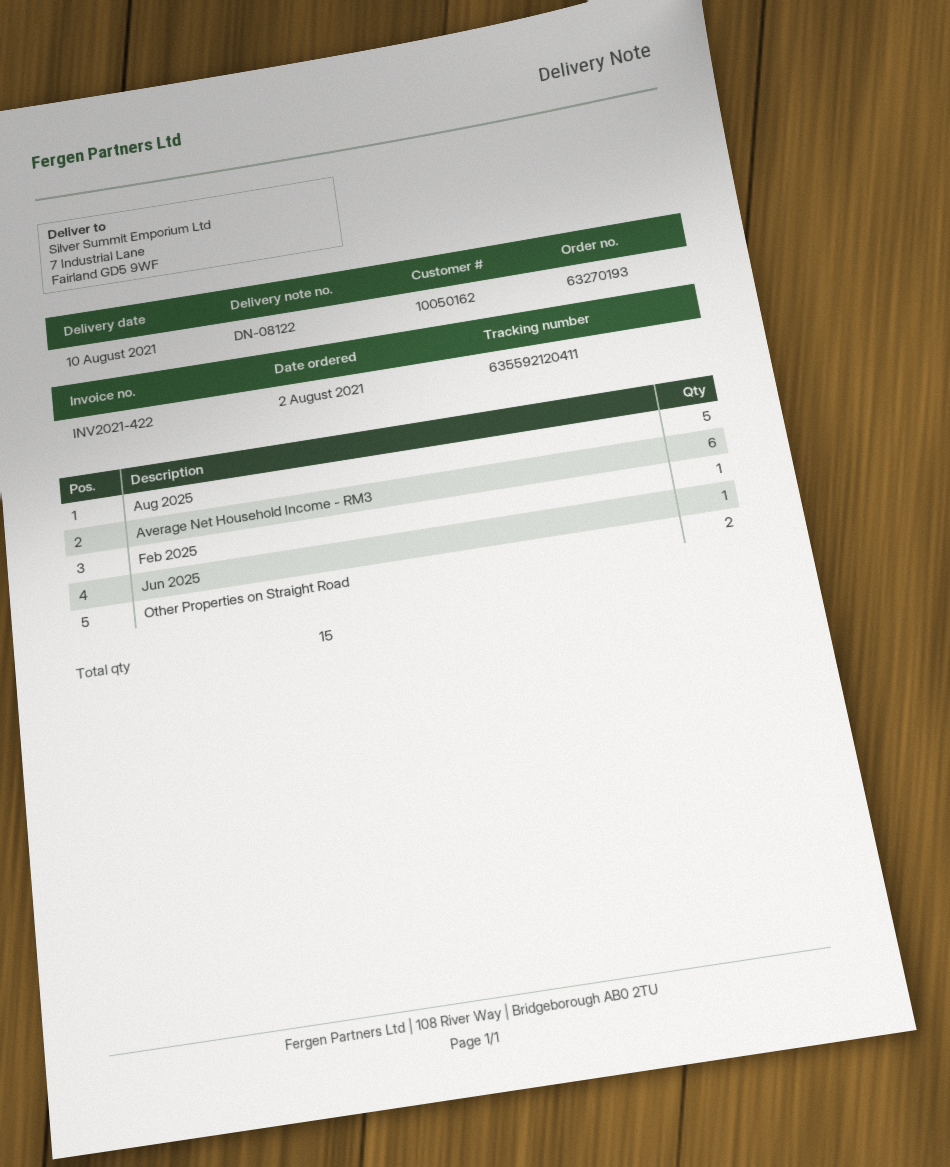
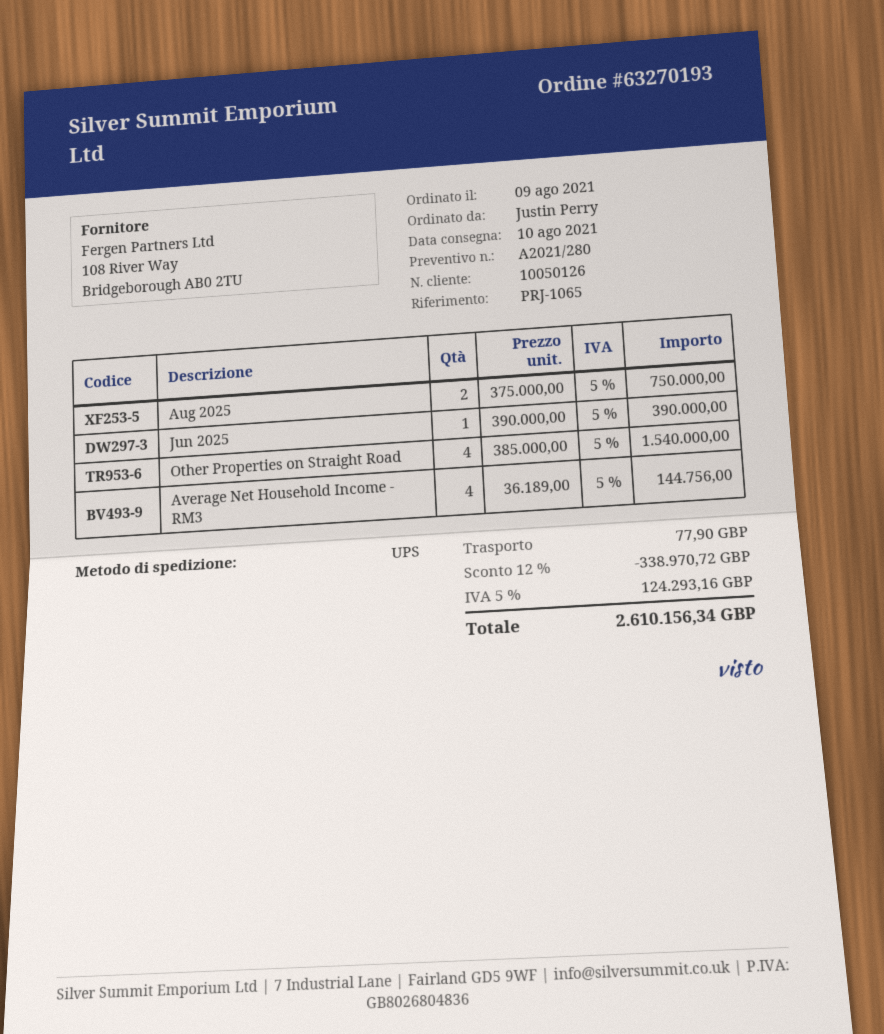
order date: 2021-08-02 -> 2021-08-09
customer number: 10050162 -> 10050126
Aug 2025: 5 -> 2
Average Net Household Income - RM3: 6 -> 4
Feb 2025: 1 -> none
Other Properties on Straight Road: 2 -> 4

